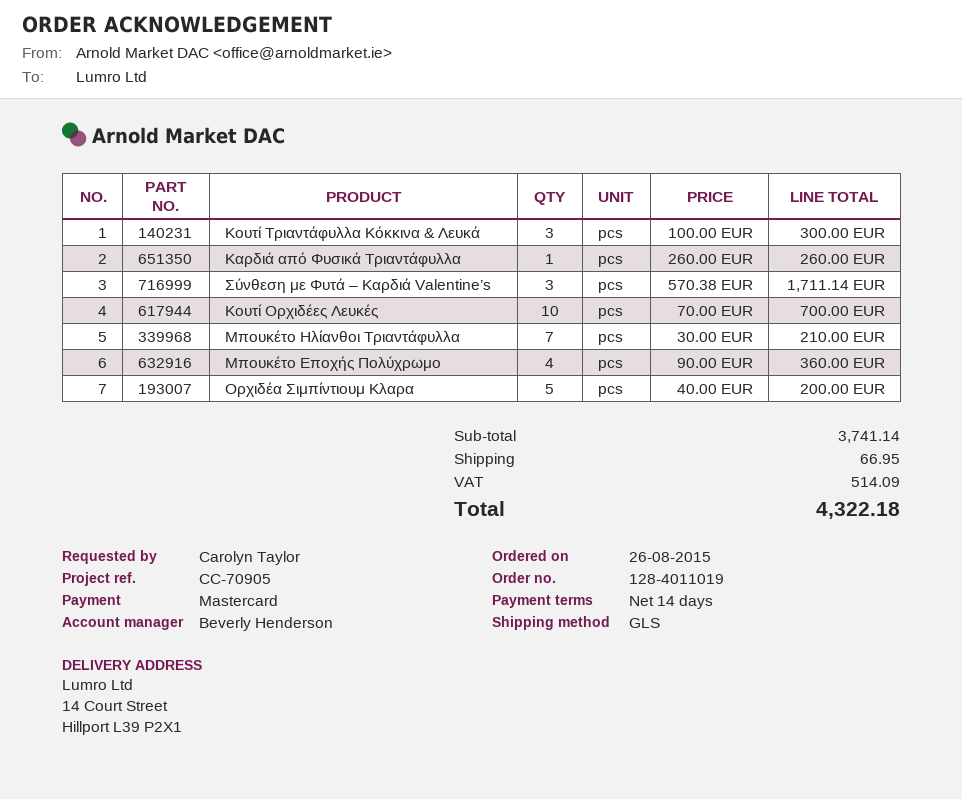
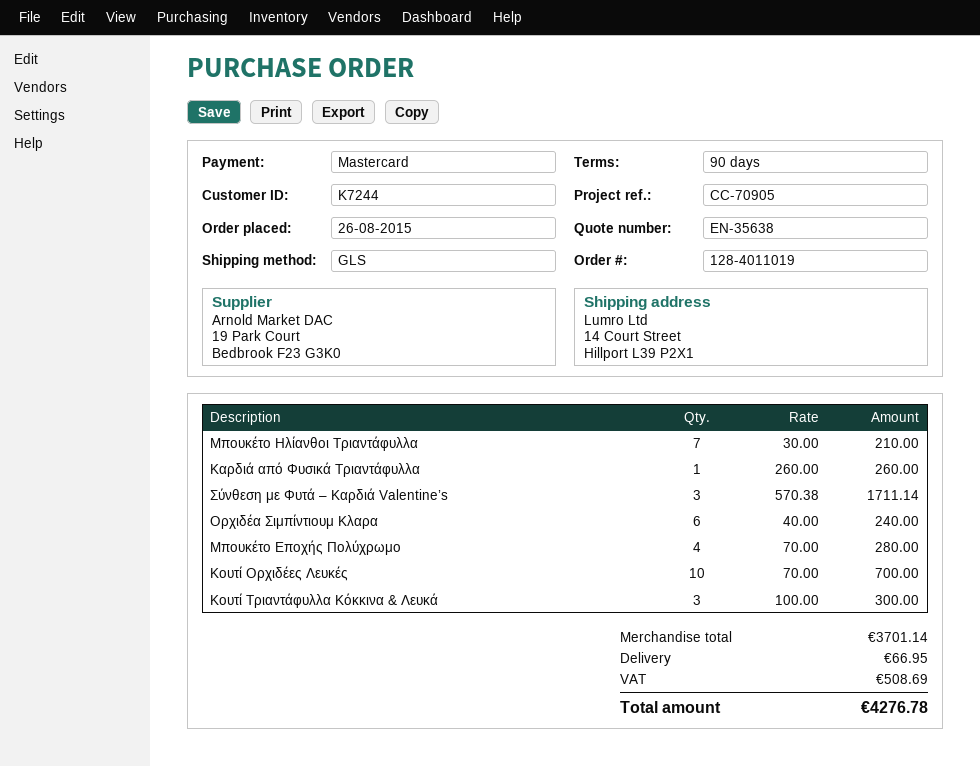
payment terms: 14 days -> 90 days
Μπουκέτο Εποχής Πολύχρωμο: 4 x 90.00 = 360.00 -> 4 x 70.00 = 280.00
Ορχιδέα Σιμπίντιουμ Κλαρα: 5 x 40.00 = 200.00 -> 6 x 40.00 = 240.00
subtotal: 3741.14 -> 3701.14
tax: 514.09 -> 508.69
total: 4322.18 -> 4276.78

